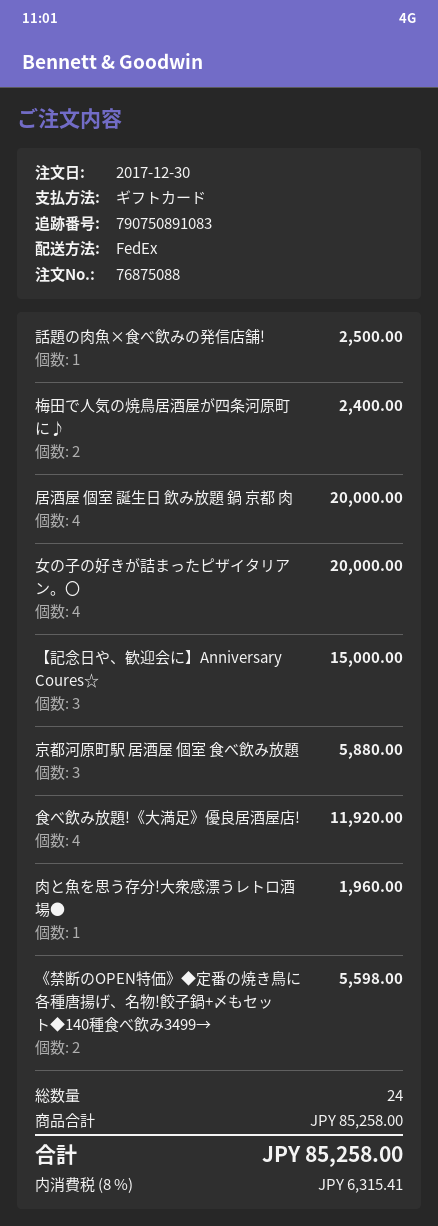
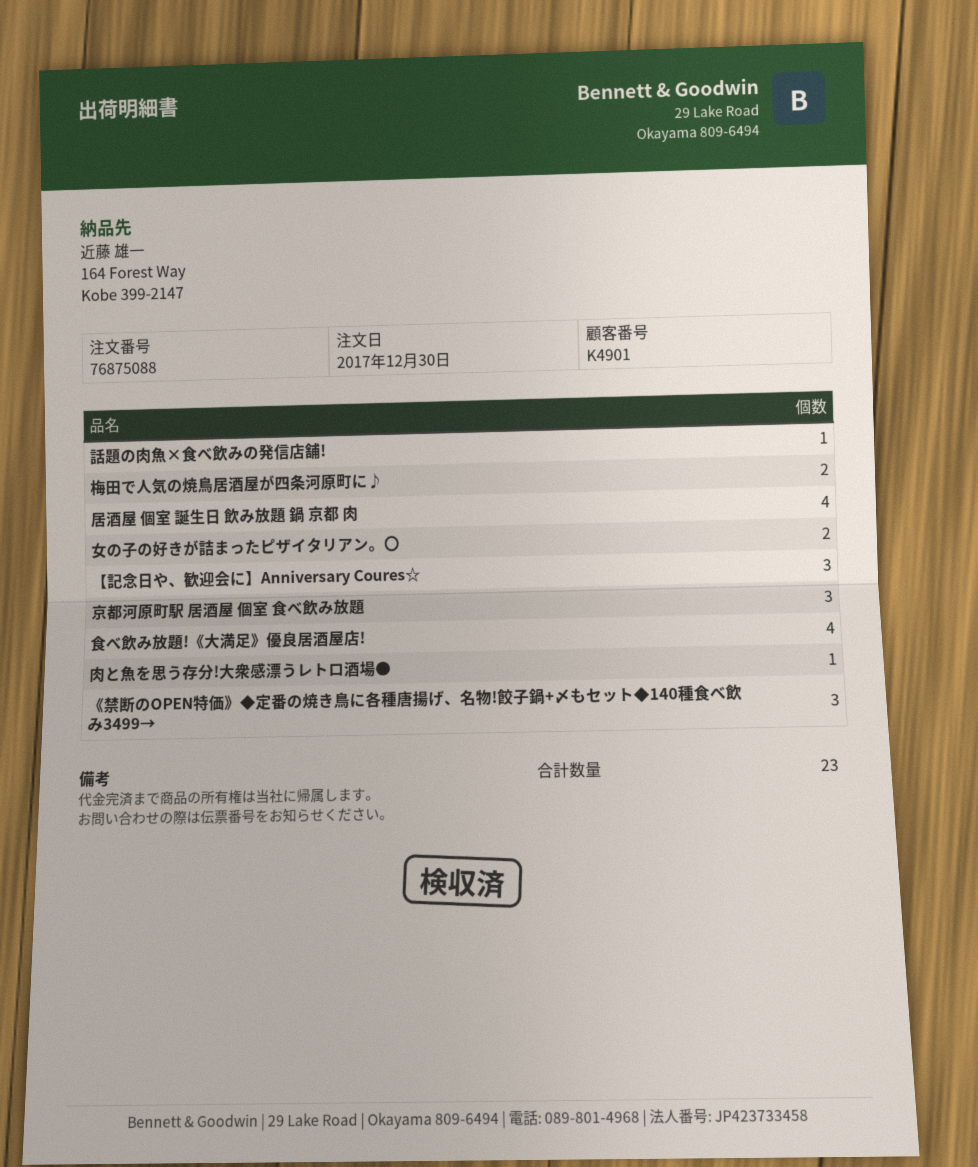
女の子の好きが詰まったピザイタリアン。〇: 4 -> 2
《禁断のOPEN特価》◆定番の焼き鳥に各種唐揚げ、名物!餃子鍋+〆もセット◆140種食べ飲み3499→: 2 -> 3
total quantity: 24 -> 23

